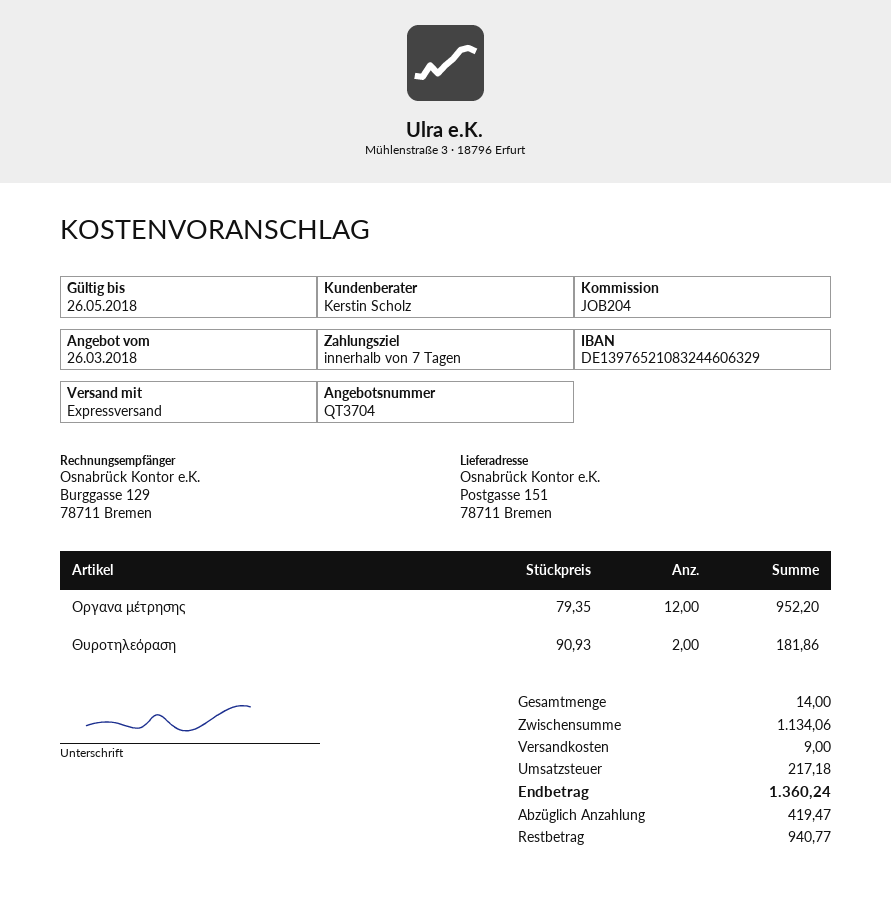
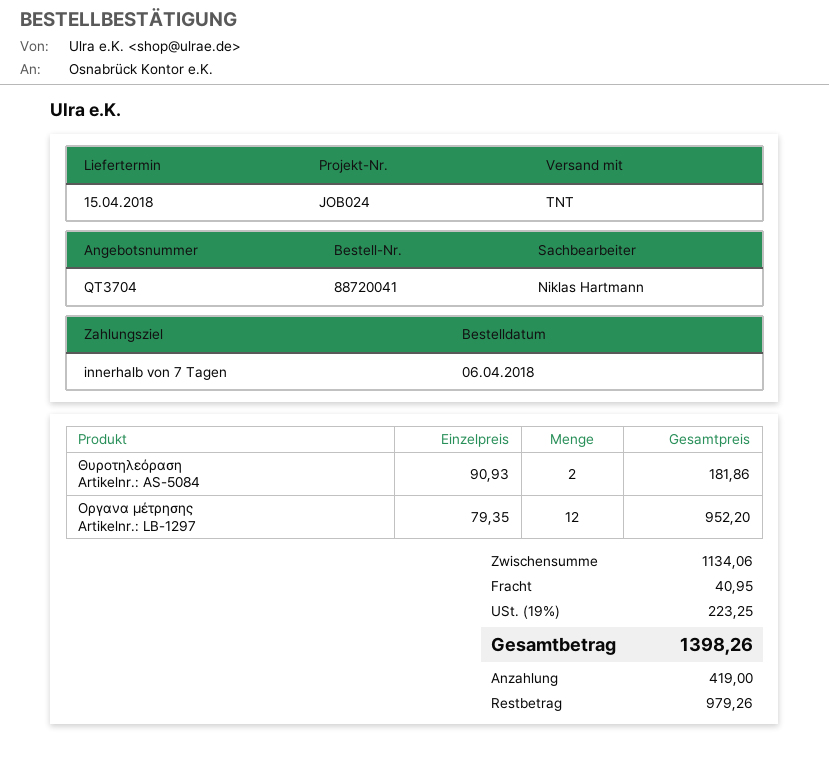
reference: JOB204 -> JOB024
sales rep: Kerstin Scholz -> Niklas Hartmann
shipping method: express -> TNT
shipping: 9.00 -> 40.95
tax: 217.18 -> 223.25
total: 1360.24 -> 1398.26
deposit: 419.47 -> 419.00
balance: 940.77 -> 979.26

